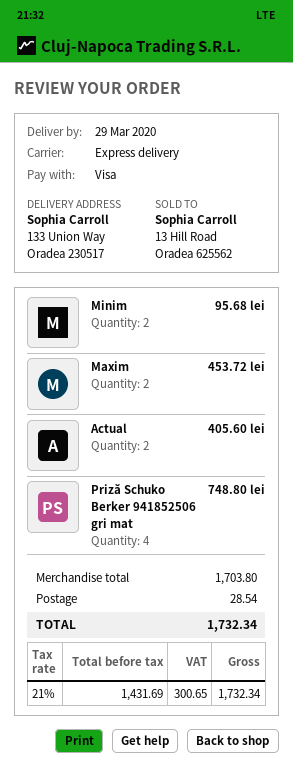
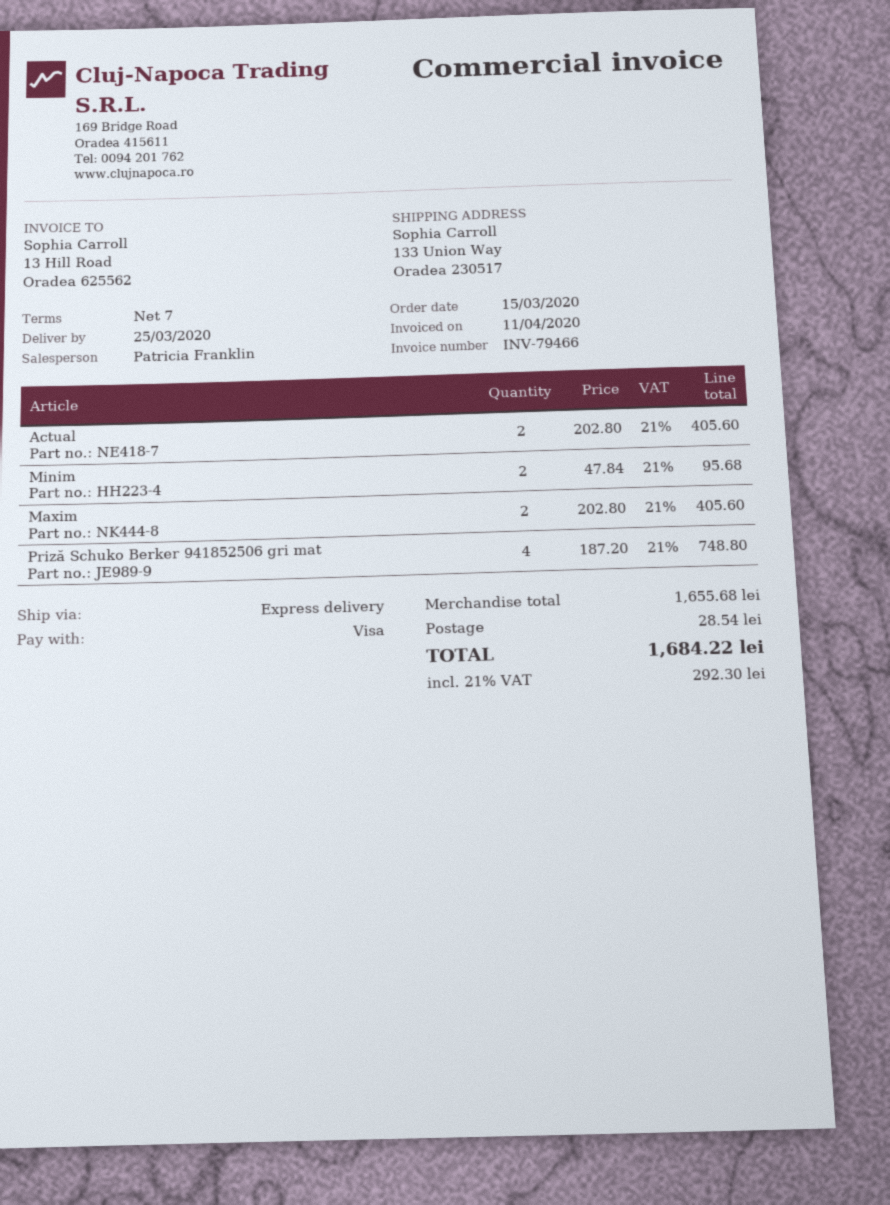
delivery date: 2020-03-29 -> 2020-03-25
Maxim: 2 for 453.72 -> 2 for 405.60
subtotal: 1703.80 -> 1655.68
tax: 21% = 300.65 -> 21% = 292.30
total: 1732.34 -> 1684.22

